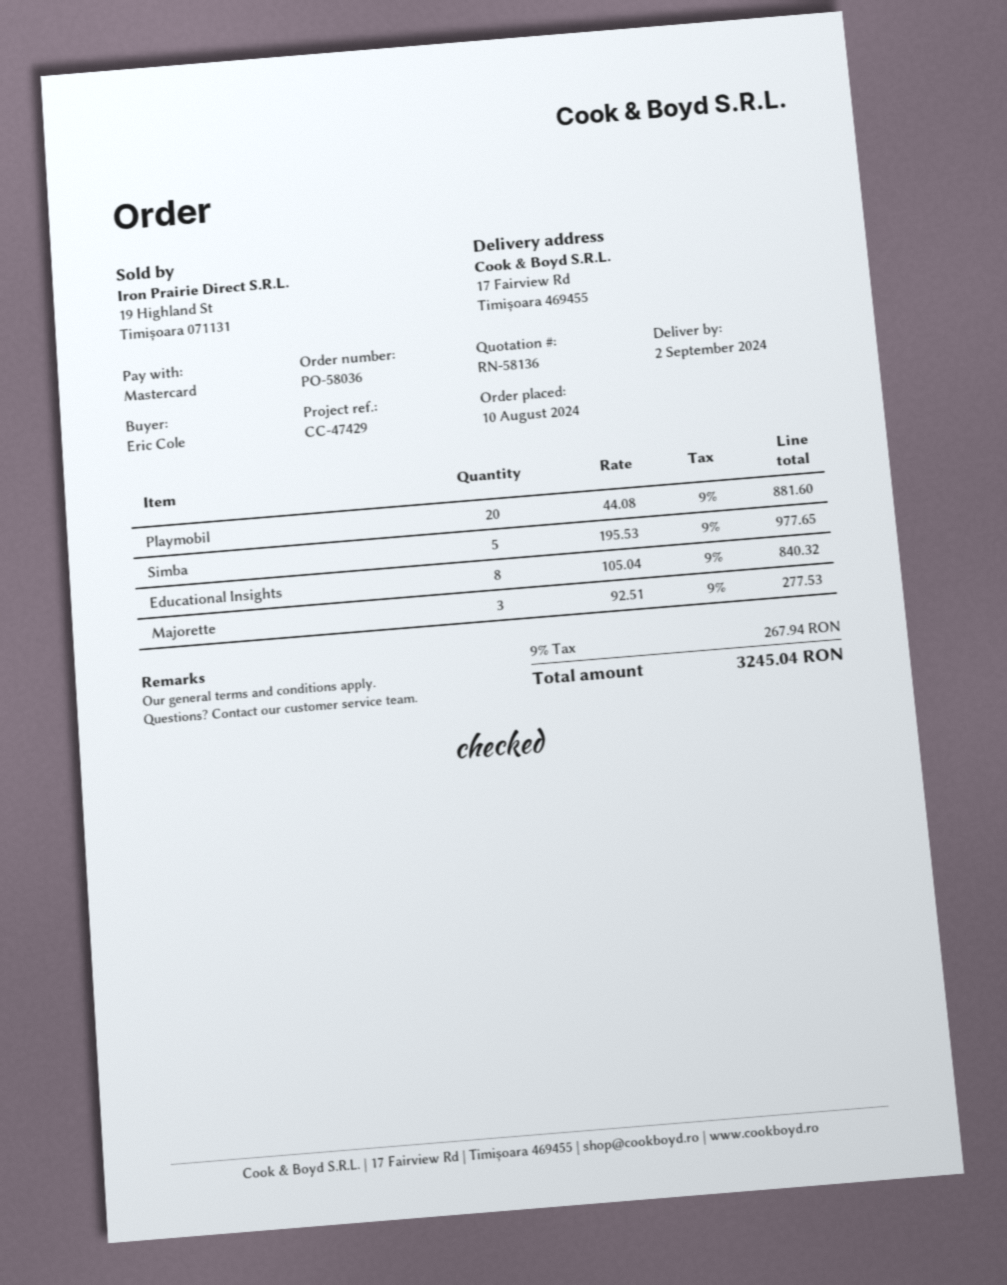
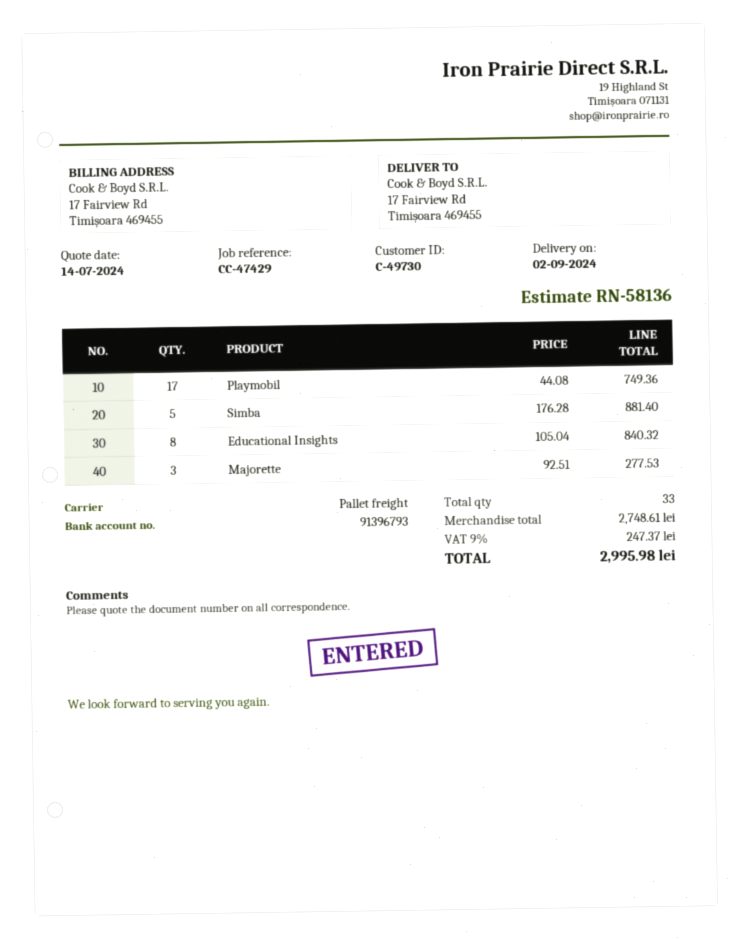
Playmobil: 20 x 44.08 = 881.60 -> 17 x 44.08 = 749.36
Simba: 5 x 195.53 = 977.65 -> 5 x 176.28 = 881.40
tax: 9% = 267.94 -> 9% = 247.37
total: 3245.04 -> 2995.98

